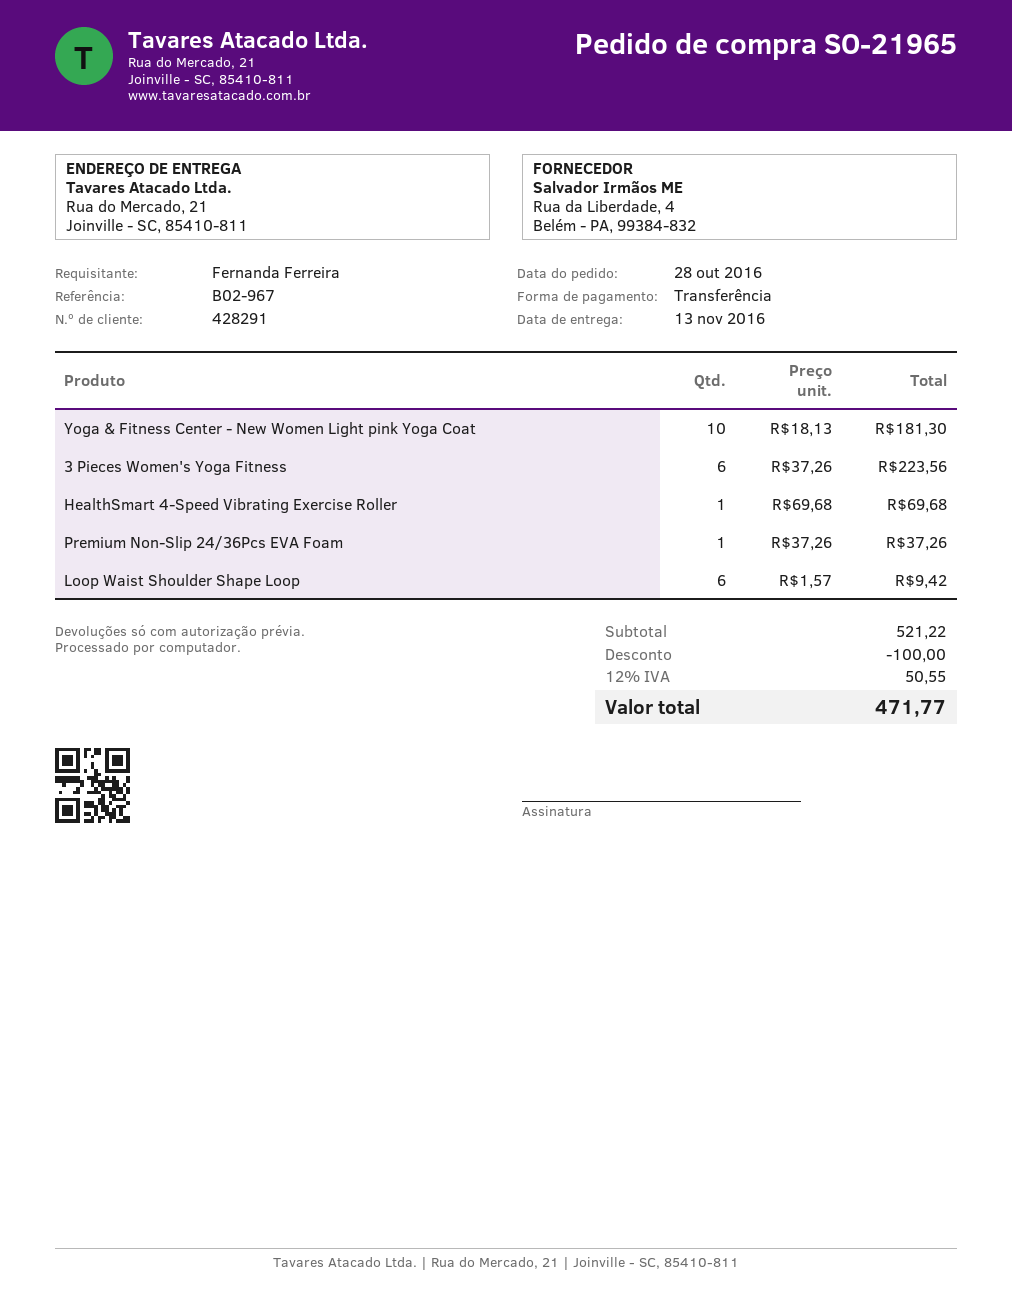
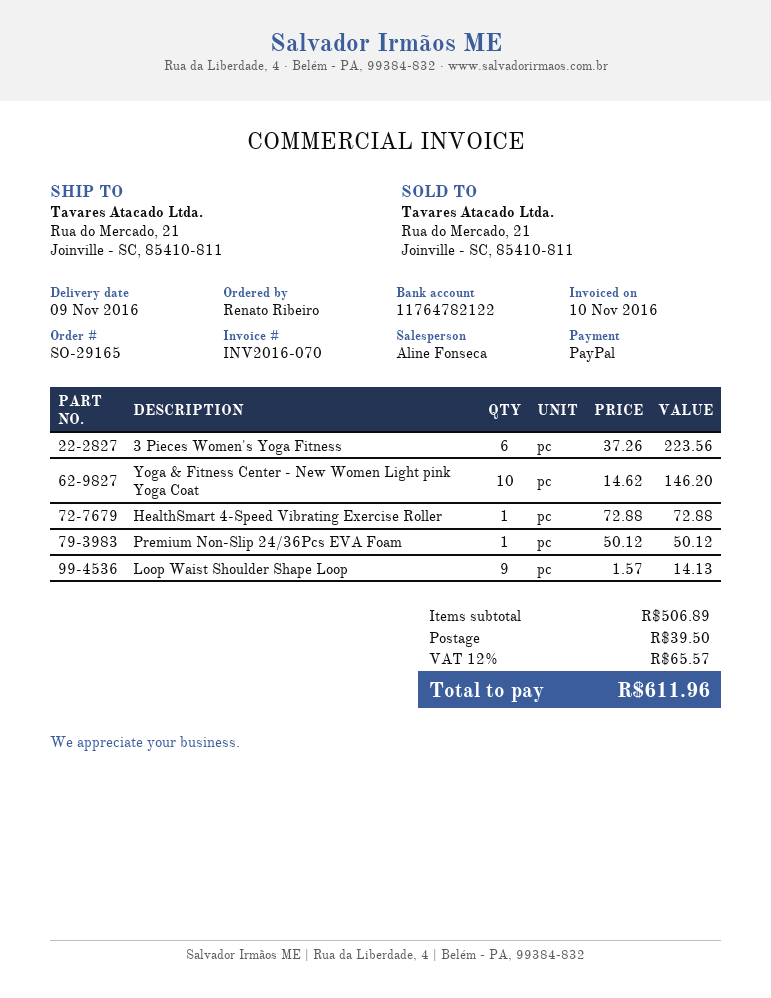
order number: SO-21965 -> SO-29165
delivery date: 2016-11-13 -> 2016-11-09
ordered by: Fernanda Ferreira -> Renato Ribeiro
payment method: bank transfer -> PayPal
Yoga & Fitness Center - New Women Light pink Yoga Coat: 10 x 18.13 = 181.30 -> 10 x 14.62 = 146.20
HealthSmart 4-Speed Vibrating Exercise Roller: 1 x 69.68 = 69.68 -> 1 x 72.88 = 72.88
Premium Non-Slip 24/36Pcs EVA Foam: 1 x 37.26 = 37.26 -> 1 x 50.12 = 50.12
Loop Waist Shoulder Shape Loop: 6 x 1.57 = 9.42 -> 9 x 1.57 = 14.13
subtotal: 521.22 -> 506.89
discount: 100.00 -> none
shipping: none -> 39.50
tax: 12% = 50.55 -> 12% = 65.57
total: 471.77 -> 611.96

